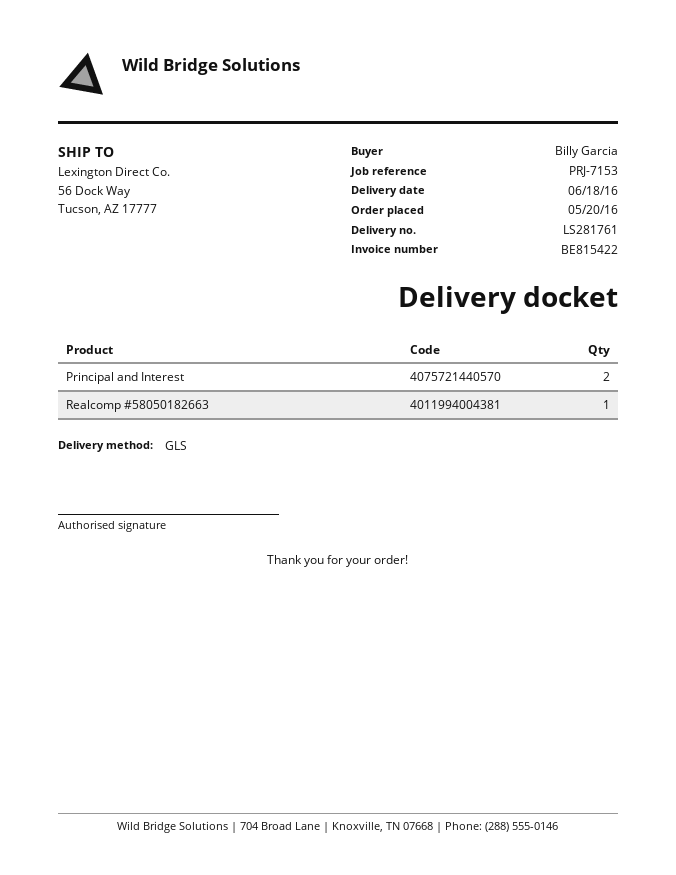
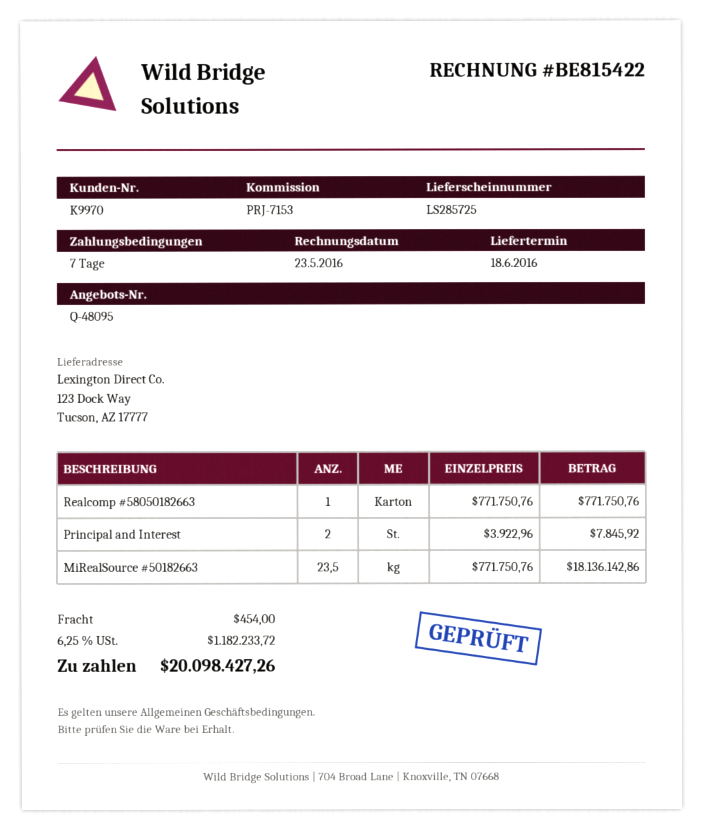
delivery note number: LS281761 -> LS285725
ship to: 56 Dock Way, Tucson, AZ 17777 -> 123 Dock Way, Tucson, AZ 17777
MiRealSource #50182663: none -> 23.5

